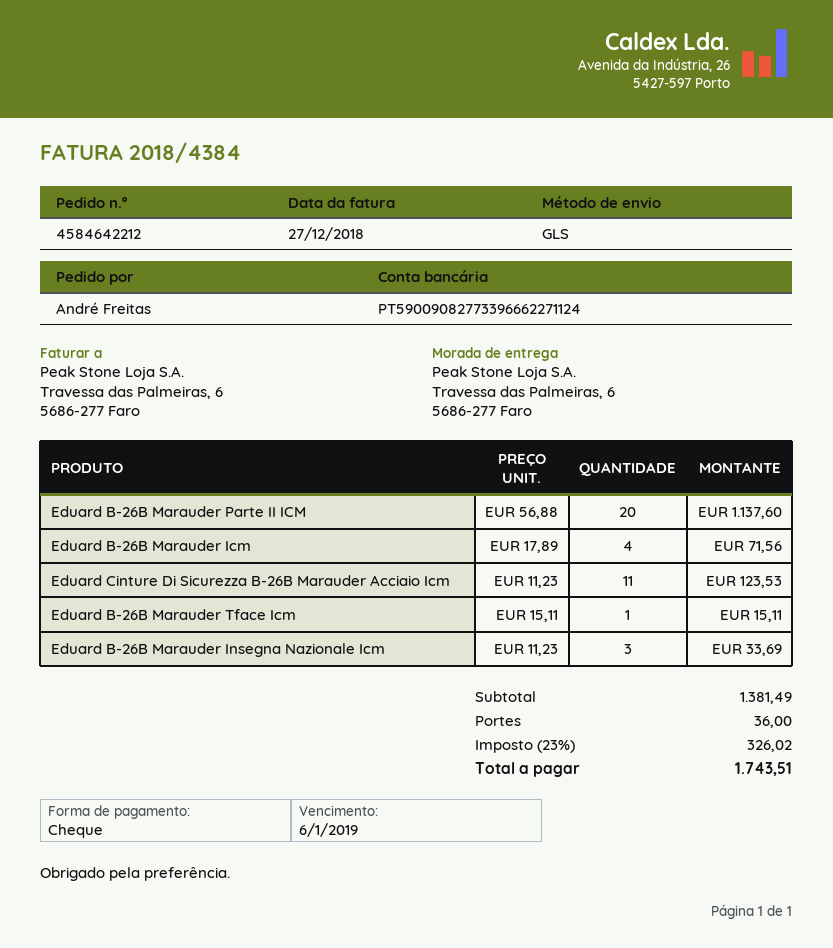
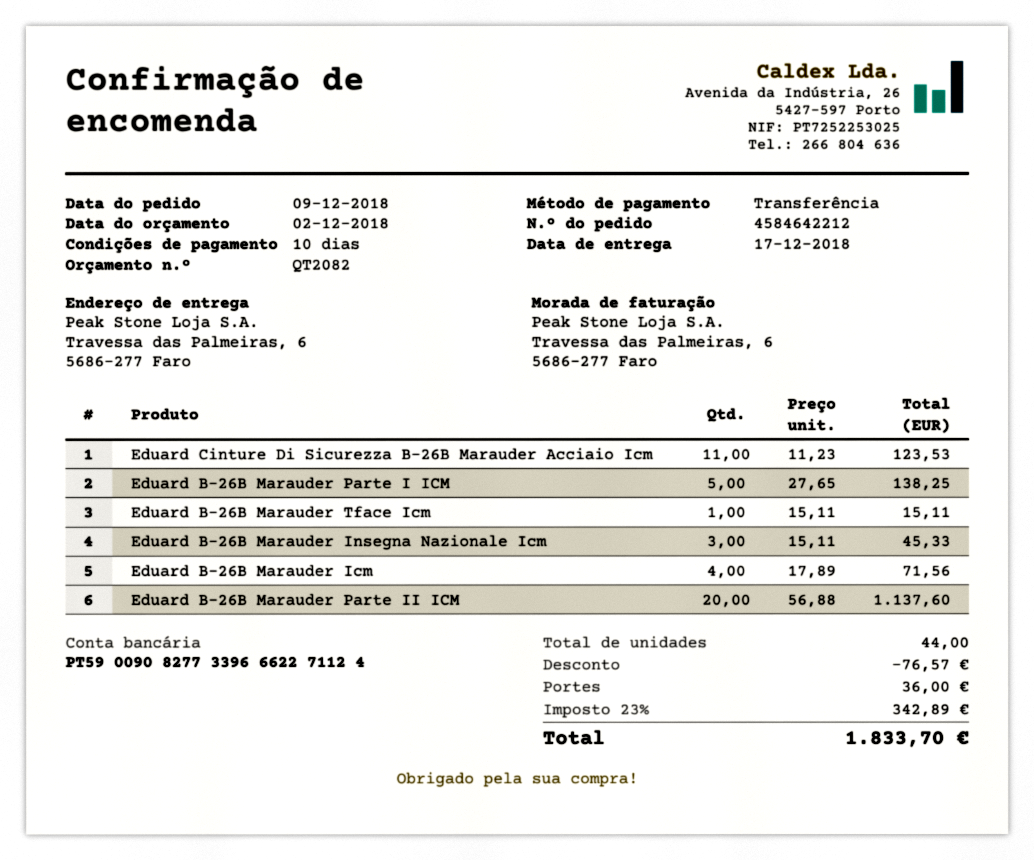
payment method: cheque -> bank transfer
Eduard B-26B Marauder Insegna Nazionale Icm: 3 x 11.23 = 33.69 -> 3 x 15.11 = 45.33
Eduard B-26B Marauder Parte I ICM: none -> 5 x 27.65 = 138.25
discount: none -> 76.57
tax: 23% = 326.02 -> 23% = 342.89
total: 1743.51 -> 1833.70

